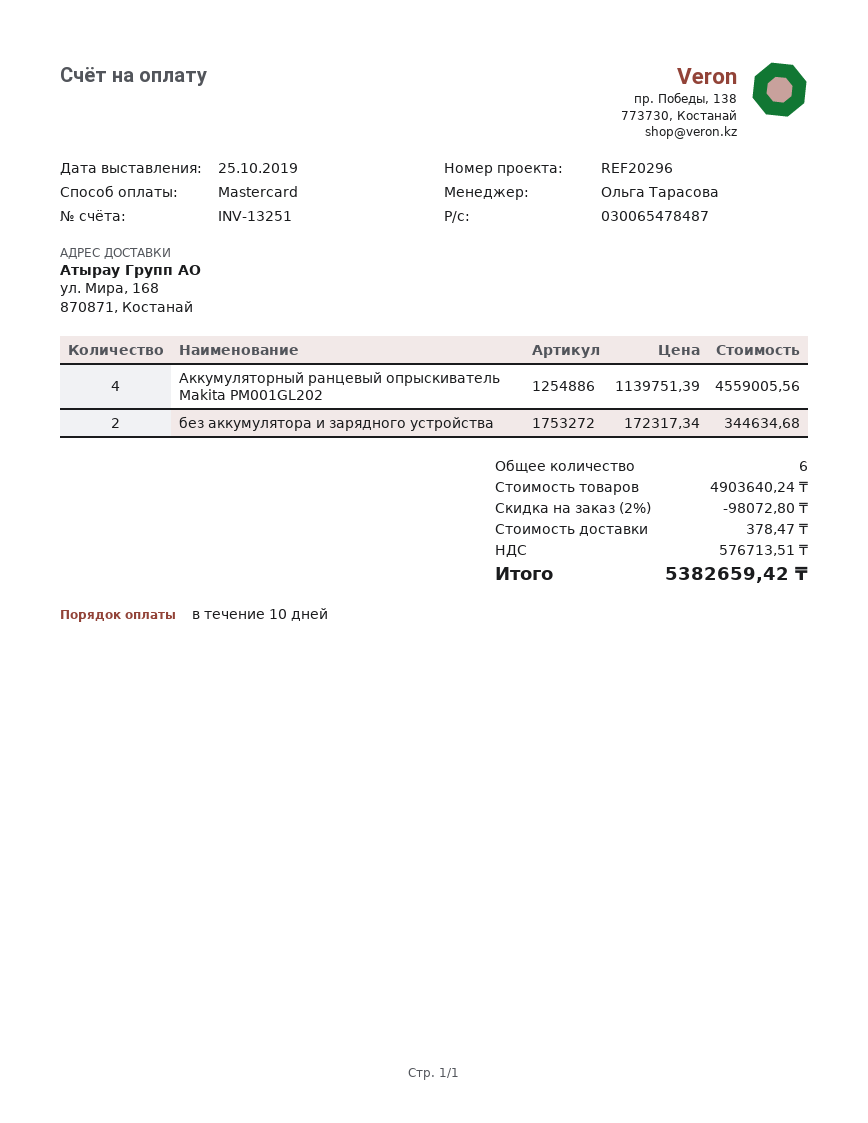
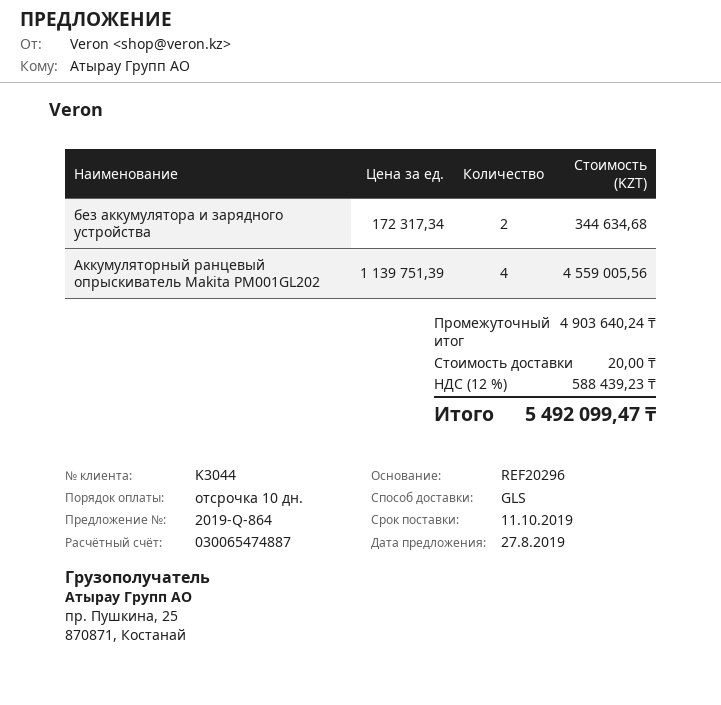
bank account: 030065478487 -> 030065474887
ship to: ул. Мира, 168, 870871, Костанай -> пр. Пушкина, 25, 870871, Костанай
discount: 2% = 98072.80 -> none
shipping: 378.47 -> 20.00
tax: 576713.51 -> 588439.23
total: 5382659.42 -> 5492099.47

